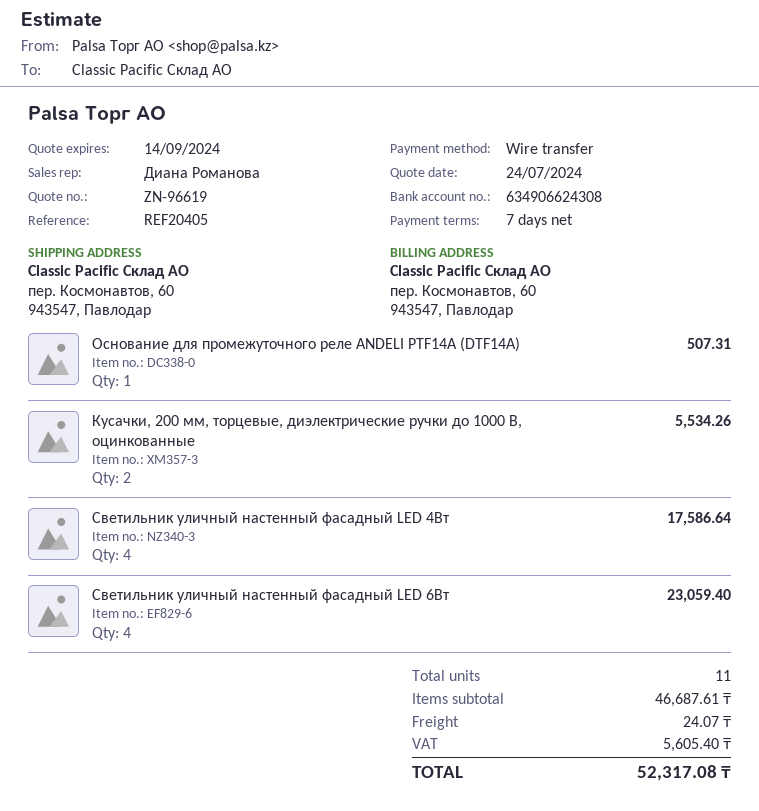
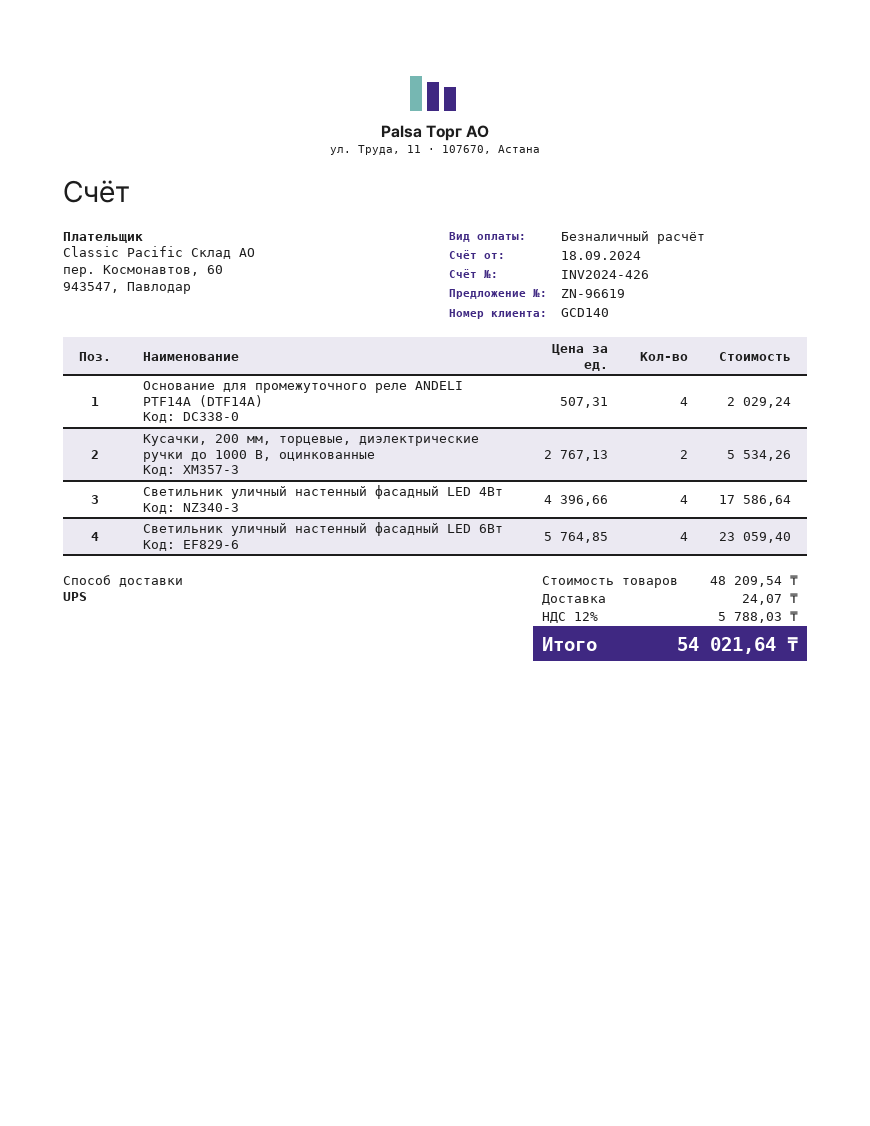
Основание для промежуточного реле ANDELI PTF14A (DTF14A): 1 for 507.31 -> 4 for 2029.24
subtotal: 46687.61 -> 48209.54
tax: 5605.40 -> 5788.03
total: 52317.08 -> 54021.64

